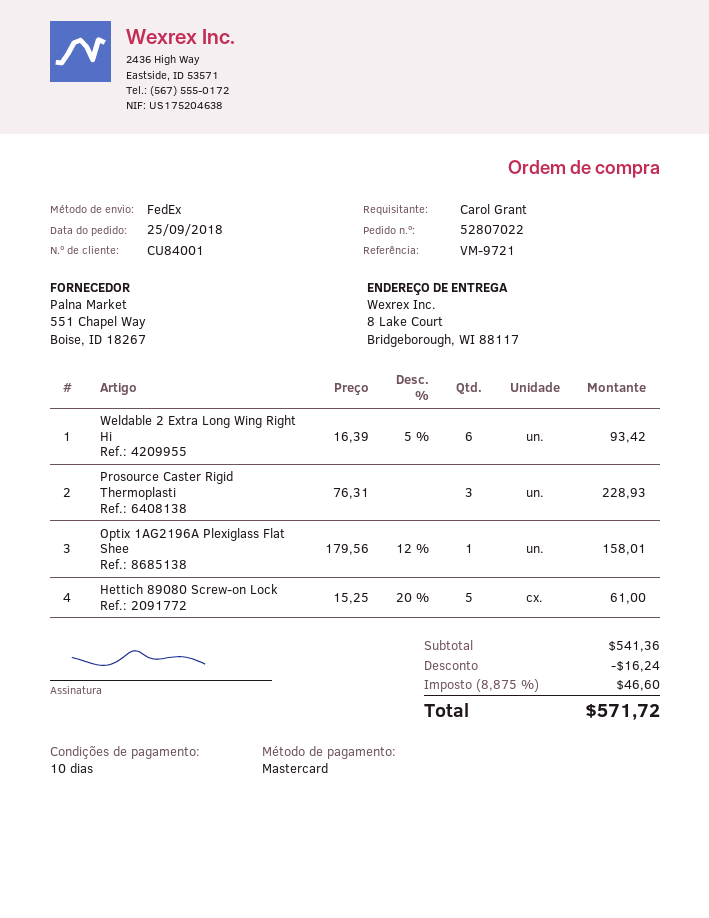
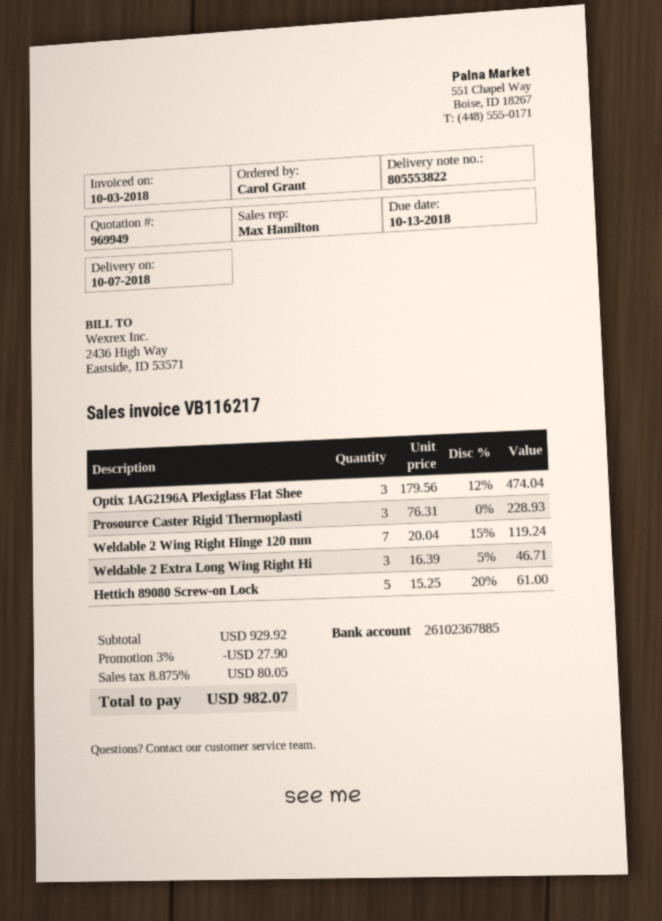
Weldable 2 Extra Long Wing Right Hi: 6 x 16.39 - 5% = 93.42 -> 3 x 16.39 - 5% = 46.71
Optix 1AG2196A Plexiglass Flat Shee: 1 x 179.56 - 12% = 158.01 -> 3 x 179.56 - 12% = 474.04
Weldable 2 Wing Right Hinge 120 mm: none -> 7 x 20.04 - 15% = 119.24
subtotal: 541.36 -> 929.92
discount: 16.24 -> 27.90
tax: 8.875% = 46.60 -> 8.875% = 80.05
total: 571.72 -> 982.07

